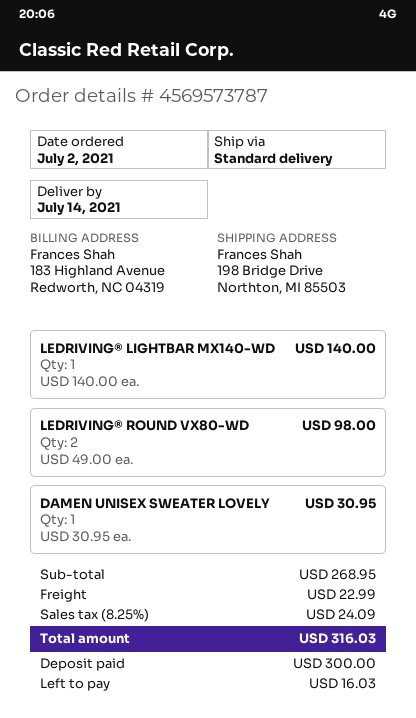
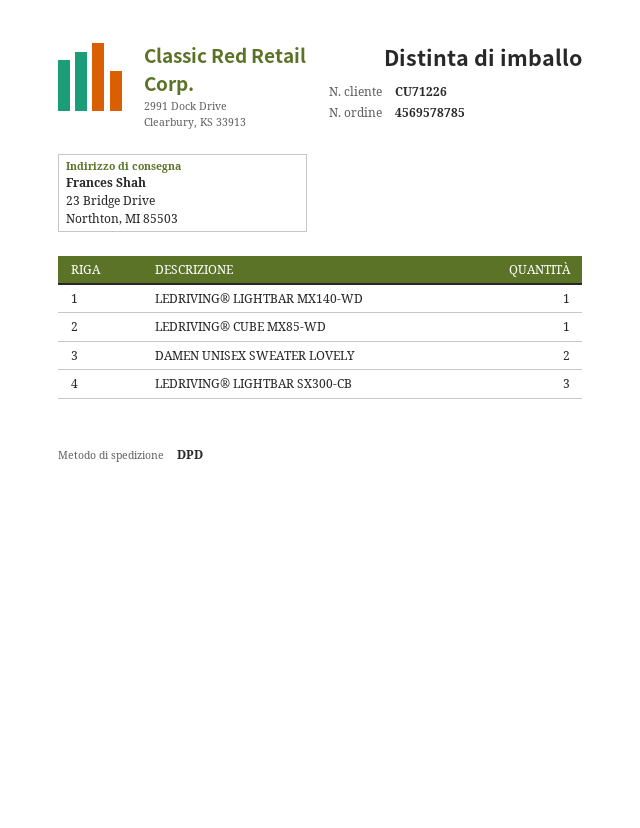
order number: 4569573787 -> 4569578785
shipping method: standard -> DPD
ship to: 198 Bridge Drive, Northton, MI 85503 -> 23 Bridge Drive, Northton, MI 85503
LEDRIVING® ROUND VX80-WD: 2 -> none
DAMEN UNISEX SWEATER LOVELY: 1 -> 2
LEDRIVING® CUBE MX85-WD: none -> 1
LEDRIVING® LIGHTBAR SX300-CB: none -> 3

